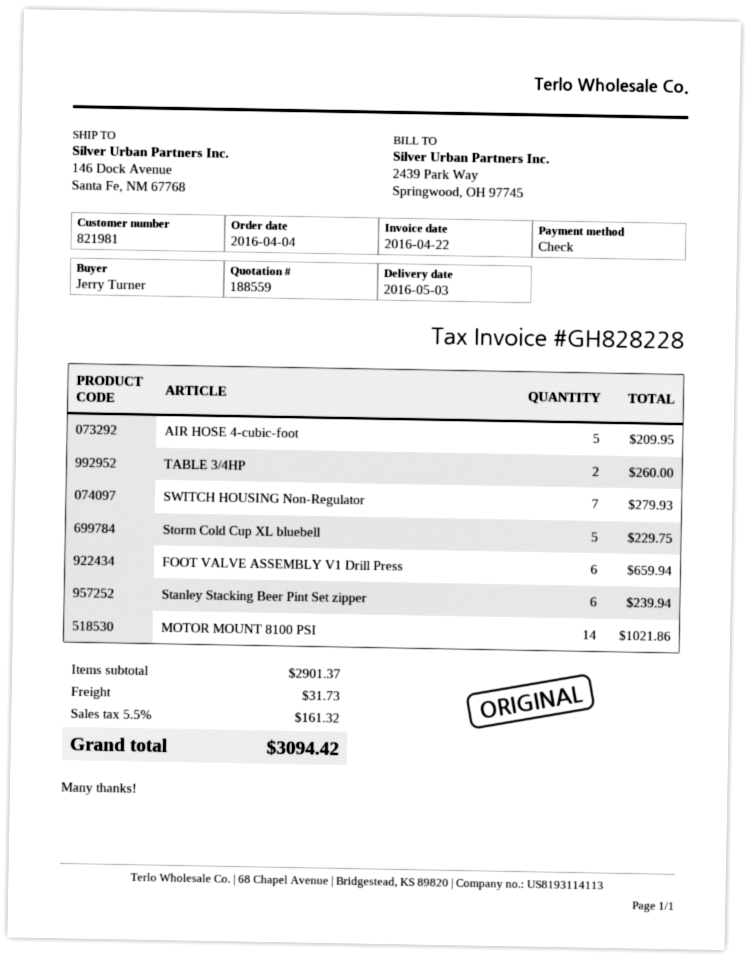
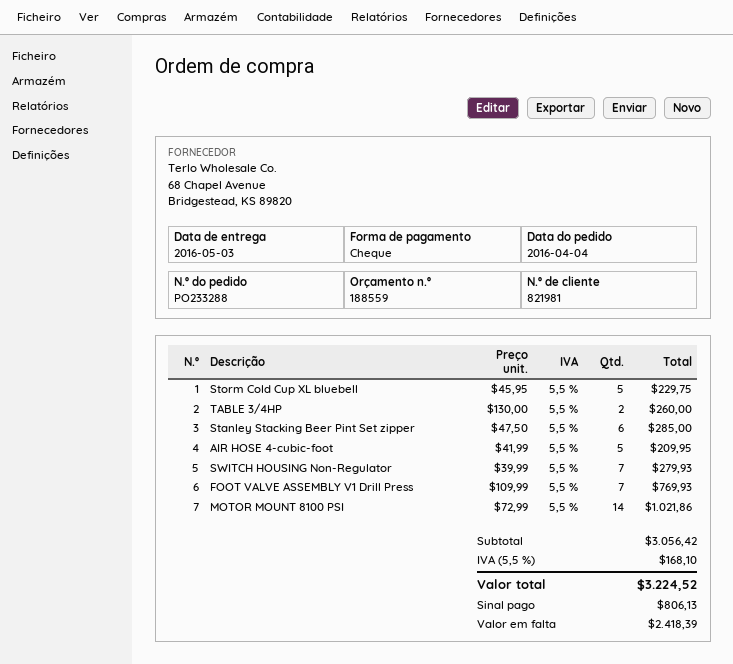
FOOT VALVE ASSEMBLY V1 Drill Press: 6 for 659.94 -> 7 for 769.93
Stanley Stacking Beer Pint Set zipper: 6 for 239.94 -> 6 for 285.00
subtotal: 2901.37 -> 3056.42
shipping: 31.73 -> none
tax: 5.5% = 161.32 -> 5.5% = 168.10
total: 3094.42 -> 3224.52

